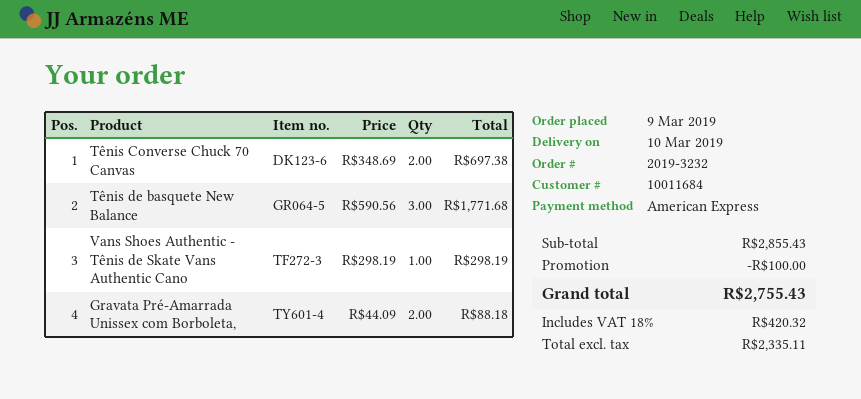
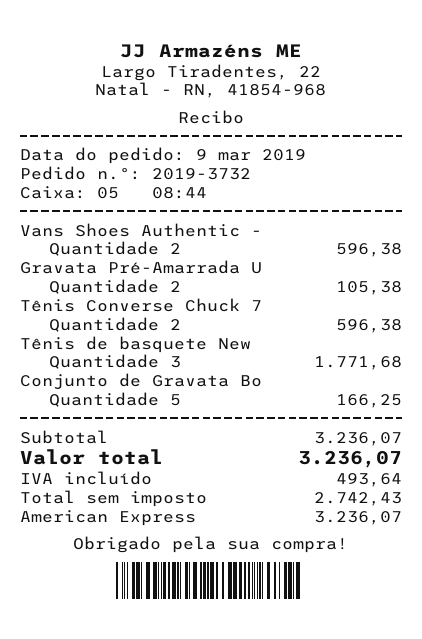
order number: 2019-3232 -> 2019-3732
Tênis Converse Chuck 70 Canvas: 2 for 697.38 -> 2 for 596.38
Vans Shoes Authentic - Tênis de Skate Vans Authentic Cano: 1 for 298.19 -> 2 for 596.38
Gravata Pré-Amarrada Unissex com Borboleta,: 2 for 88.18 -> 2 for 105.38
Conjunto de Gravata Bo: none -> 5 for 166.25
subtotal: 2855.43 -> 3236.07
discount: 100.00 -> none
net: 2335.11 -> 2742.43
tax: 420.32 -> 493.64
total: 2755.43 -> 3236.07

